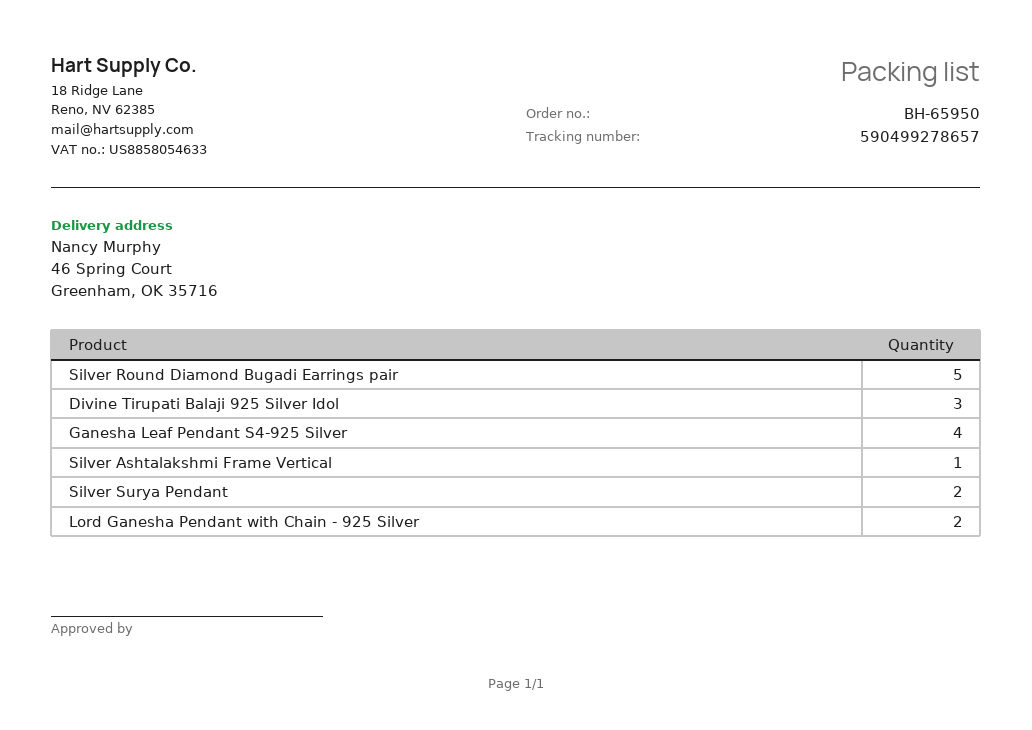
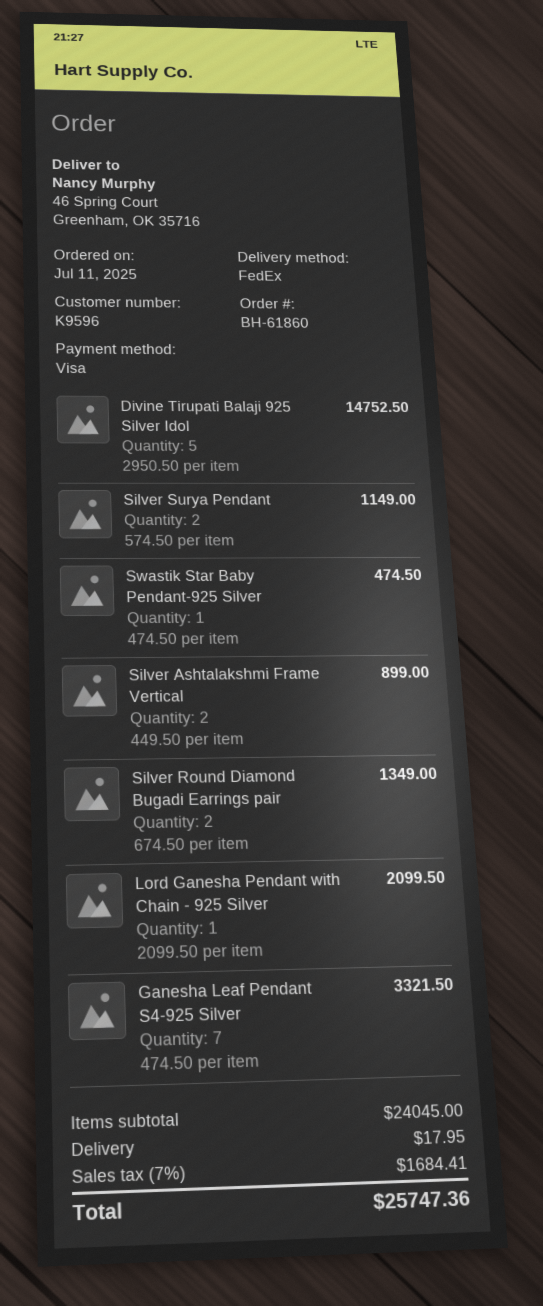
order number: BH-65950 -> BH-61860
Silver Round Diamond Bugadi Earrings pair: 5 -> 2
Divine Tirupati Balaji 925 Silver Idol: 3 -> 5
Ganesha Leaf Pendant S4-925 Silver: 4 -> 7
Silver Ashtalakshmi Frame Vertical: 1 -> 2
Lord Ganesha Pendant with Chain - 925 Silver: 2 -> 1
Swastik Star Baby Pendant-925 Silver: none -> 1

